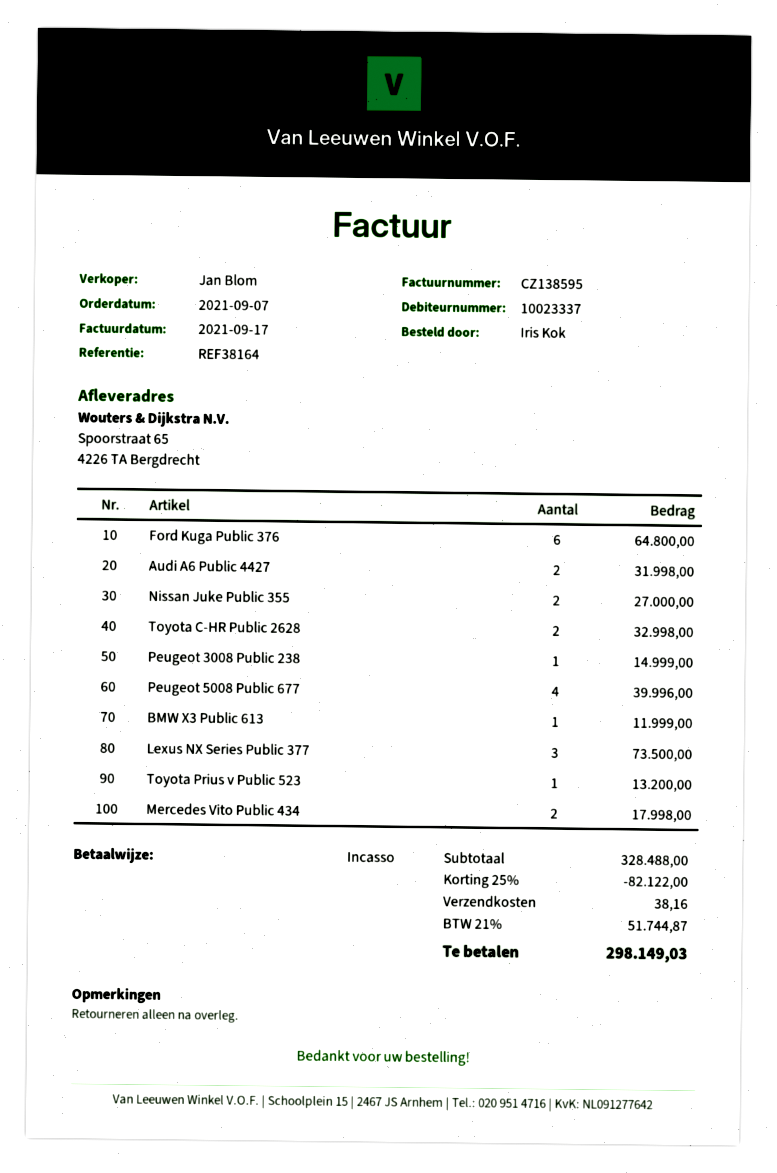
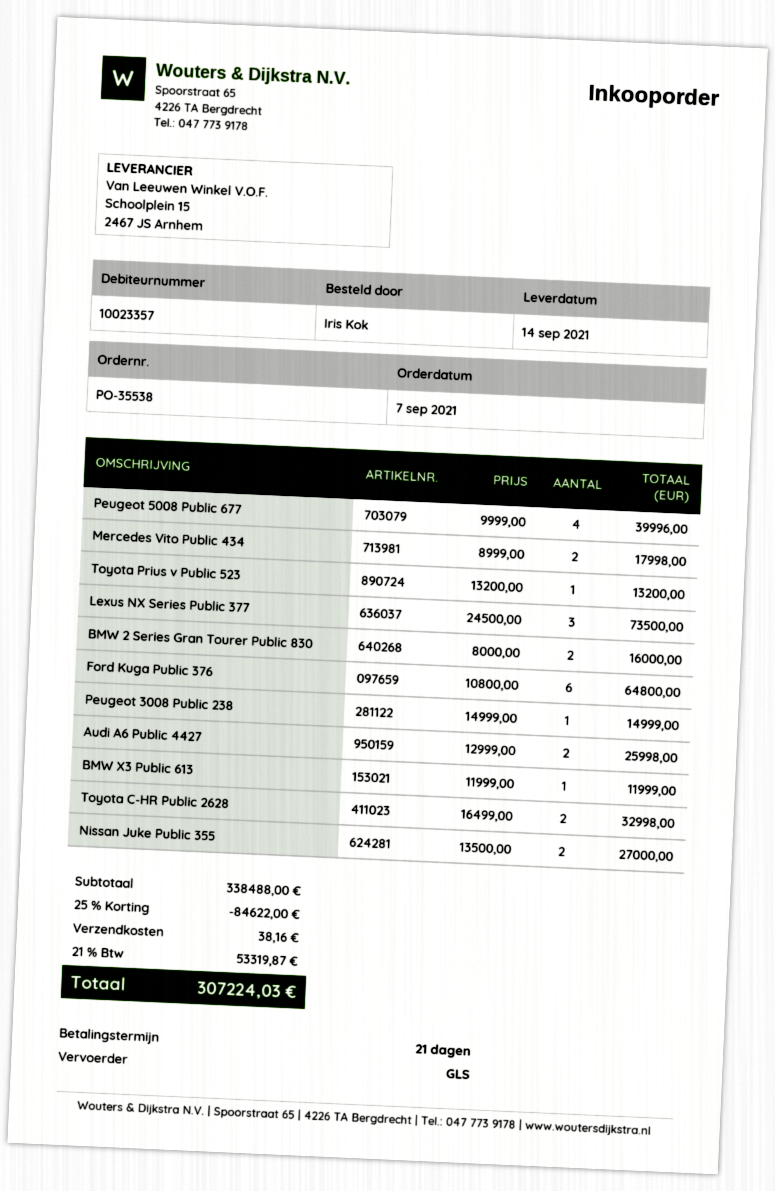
customer number: 10023337 -> 10023357
Audi A6 Public 4427: 2 for 31998.00 -> 2 for 25998.00
BMW 2 Series Gran Tourer Public 830: none -> 2 for 16000.00
subtotal: 328488.00 -> 338488.00
discount: 25% = 82122.00 -> 25% = 84622.00
tax: 21% = 51744.87 -> 21% = 53319.87
total: 298149.03 -> 307224.03

